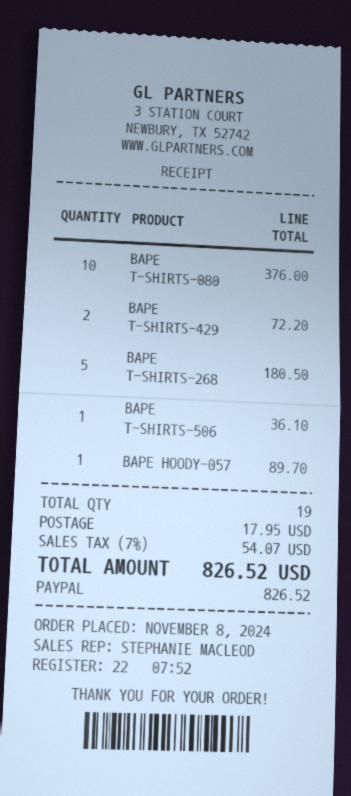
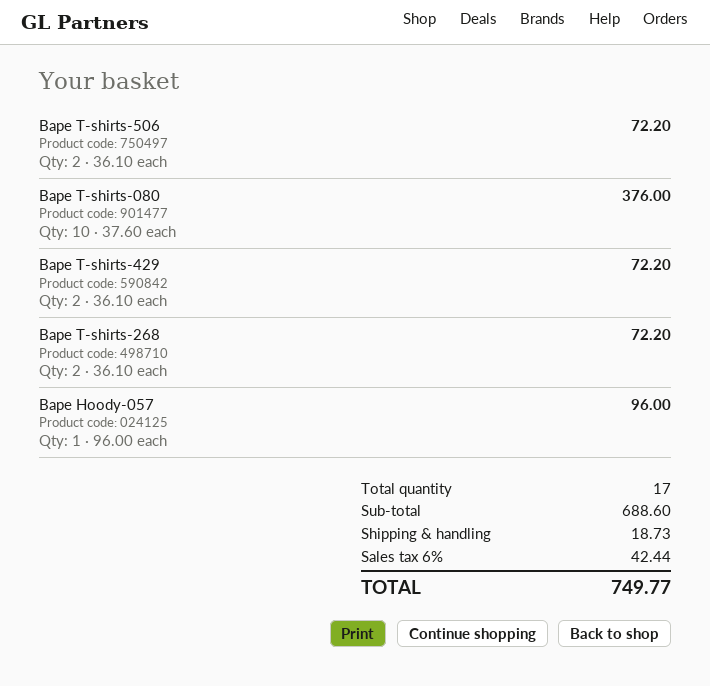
BAPE T-SHIRTS-268: 5 for 180.50 -> 2 for 72.20
BAPE T-SHIRTS-506: 1 for 36.10 -> 2 for 72.20
BAPE HOODY-057: 1 for 89.70 -> 1 for 96.00
total quantity: 19 -> 17
shipping: 17.95 -> 18.73
tax: 7% = 54.07 -> 6% = 42.44
total: 826.52 -> 749.77

